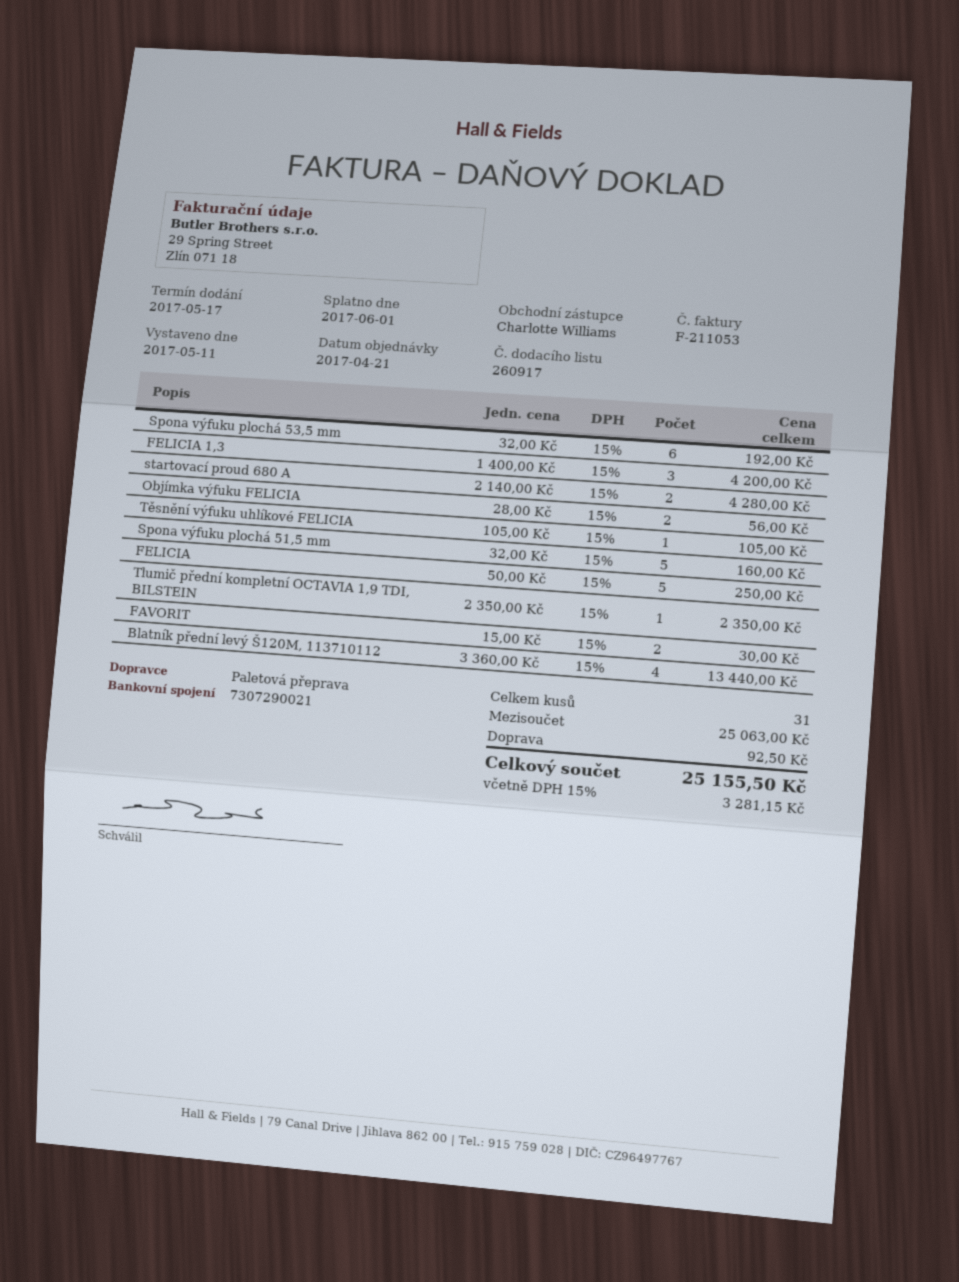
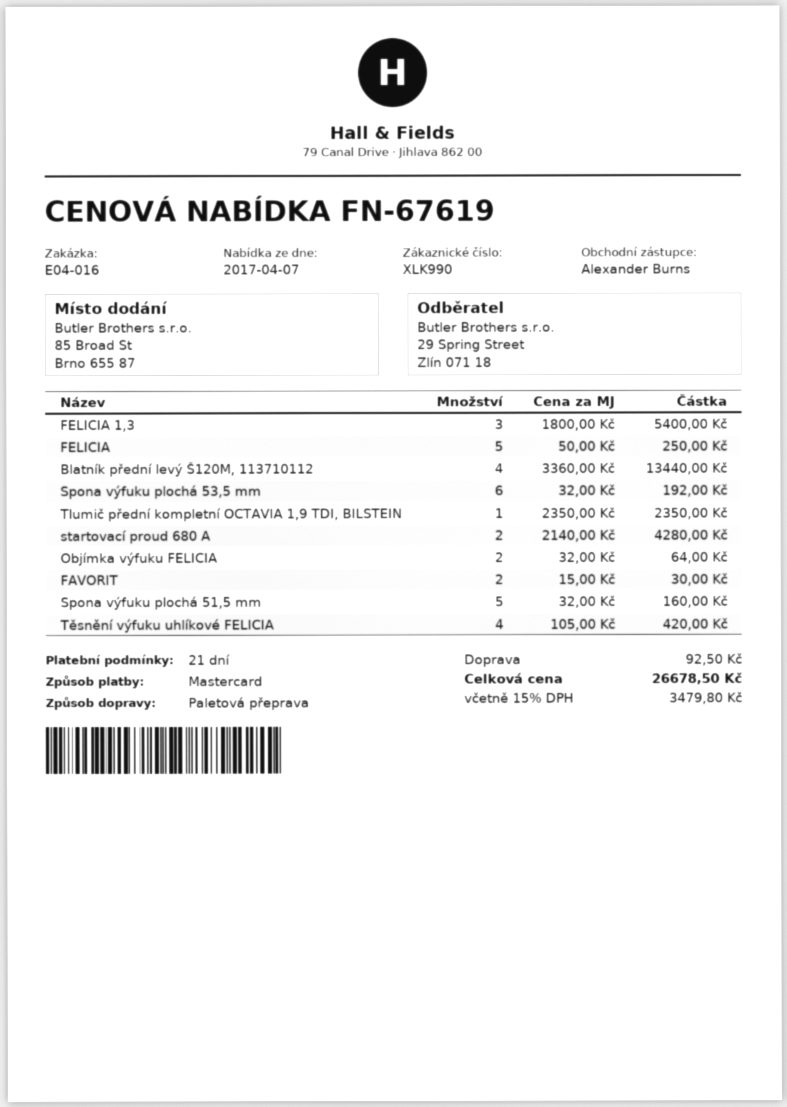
sales rep: Charlotte Williams -> Alexander Burns
FELICIA 1,3: 3 x 1400.00 = 4200.00 -> 3 x 1800.00 = 5400.00
Objímka výfuku FELICIA: 2 x 28.00 = 56.00 -> 2 x 32.00 = 64.00
Těsnění výfuku uhlíkové FELICIA: 1 x 105.00 = 105.00 -> 4 x 105.00 = 420.00
tax: 15% = 3281.15 -> 15% = 3479.80
total: 25155.50 -> 26678.50

